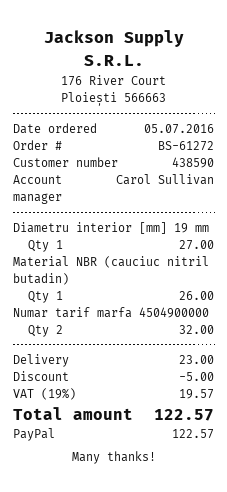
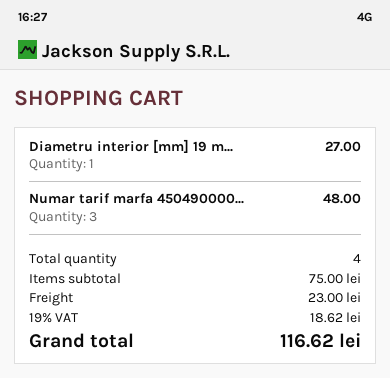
Material NBR (cauciuc nitril butadin): 1 for 26.00 -> none
Numar tarif marfa 4504900000: 2 for 32.00 -> 3 for 48.00
discount: 5.00 -> none
tax: 19% = 19.57 -> 19% = 18.62
total: 122.57 -> 116.62

